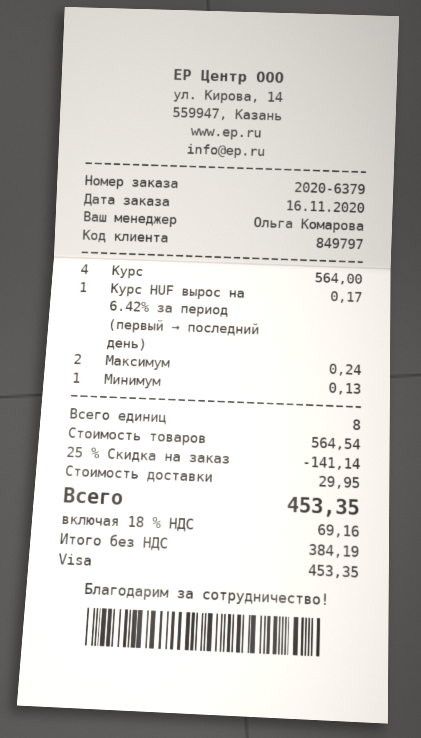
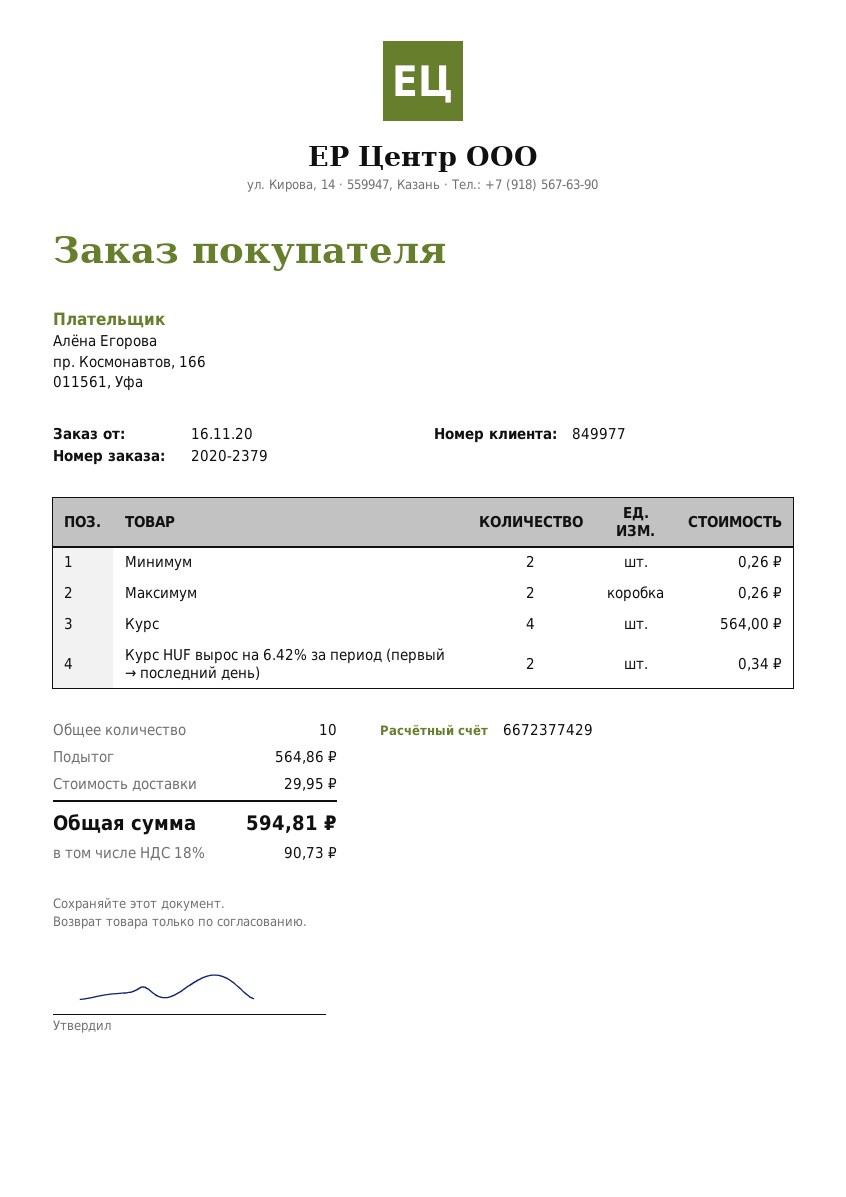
order number: 2020-6379 -> 2020-2379
customer number: 849797 -> 849977
Курс HUF вырос на 6.42% за период (первый → последний день): 1 for 0.17 -> 2 for 0.34
Максимум: 2 for 0.24 -> 2 for 0.26
Минимум: 1 for 0.13 -> 2 for 0.26
total quantity: 8 -> 10
subtotal: 564.54 -> 564.86
discount: 25% = 141.14 -> none
tax: 18% = 69.16 -> 18% = 90.73
total: 453.35 -> 594.81

